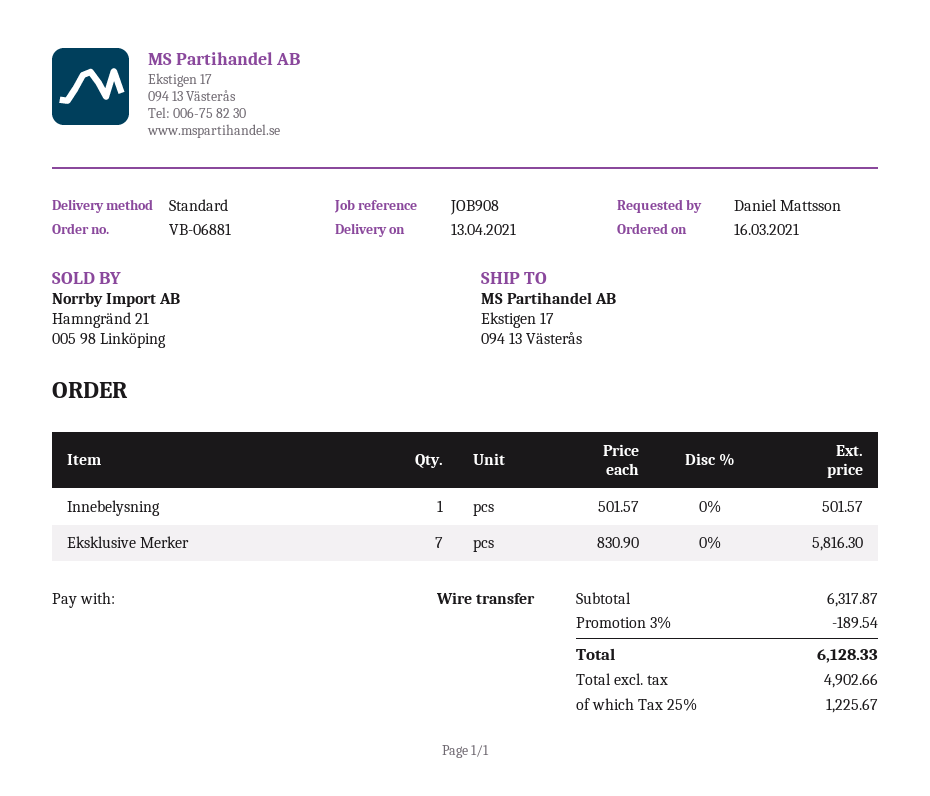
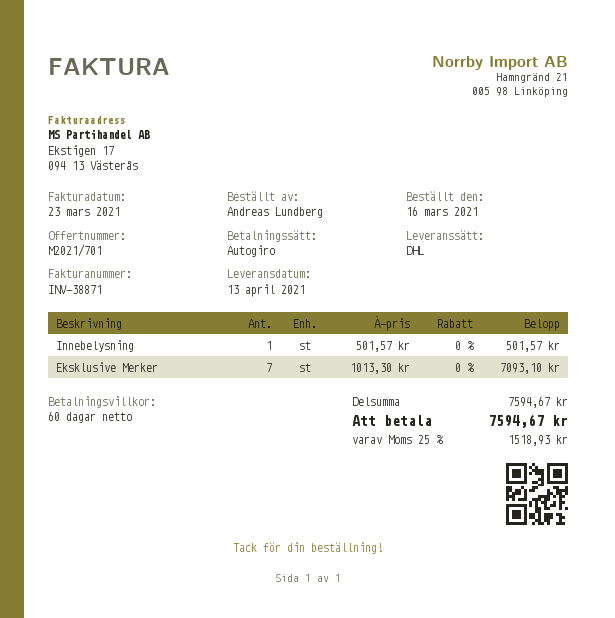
ordered by: Daniel Mattsson -> Andreas Lundberg
payment method: bank transfer -> direct debit
shipping method: standard -> DHL
Eksklusive Merker: 7 x 830.90 = 5816.30 -> 7 x 1013.30 = 7093.10
subtotal: 6317.87 -> 7594.67
discount: 3% = 189.54 -> none
tax: 25% = 1225.67 -> 25% = 1518.93
total: 6128.33 -> 7594.67

